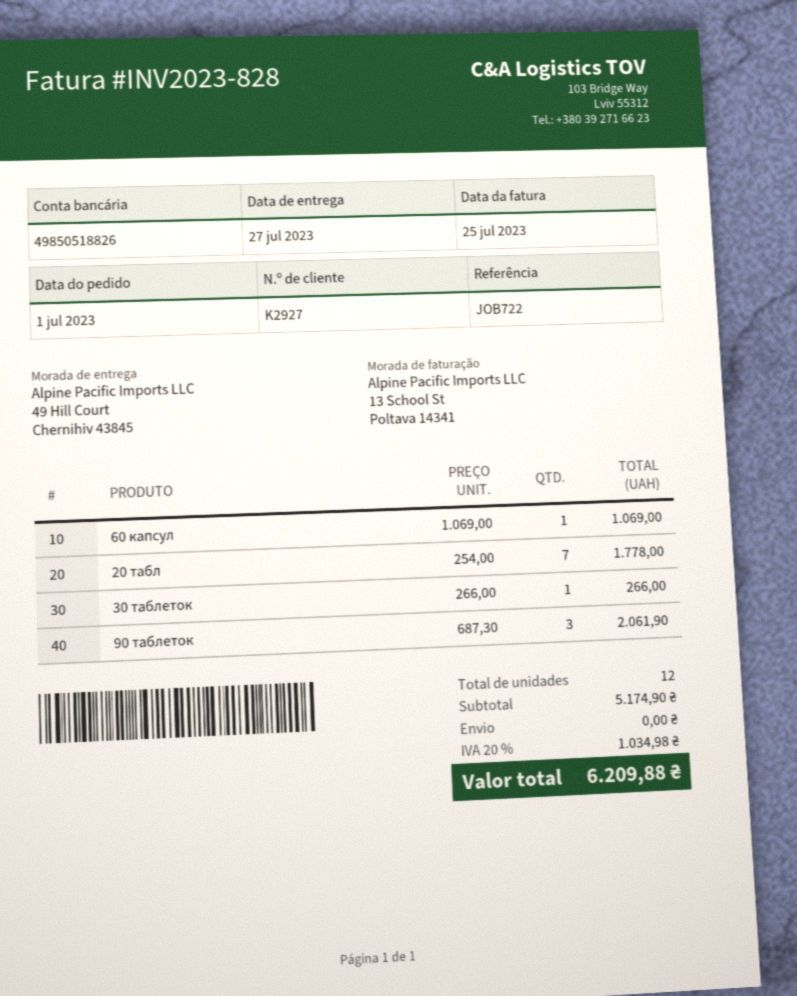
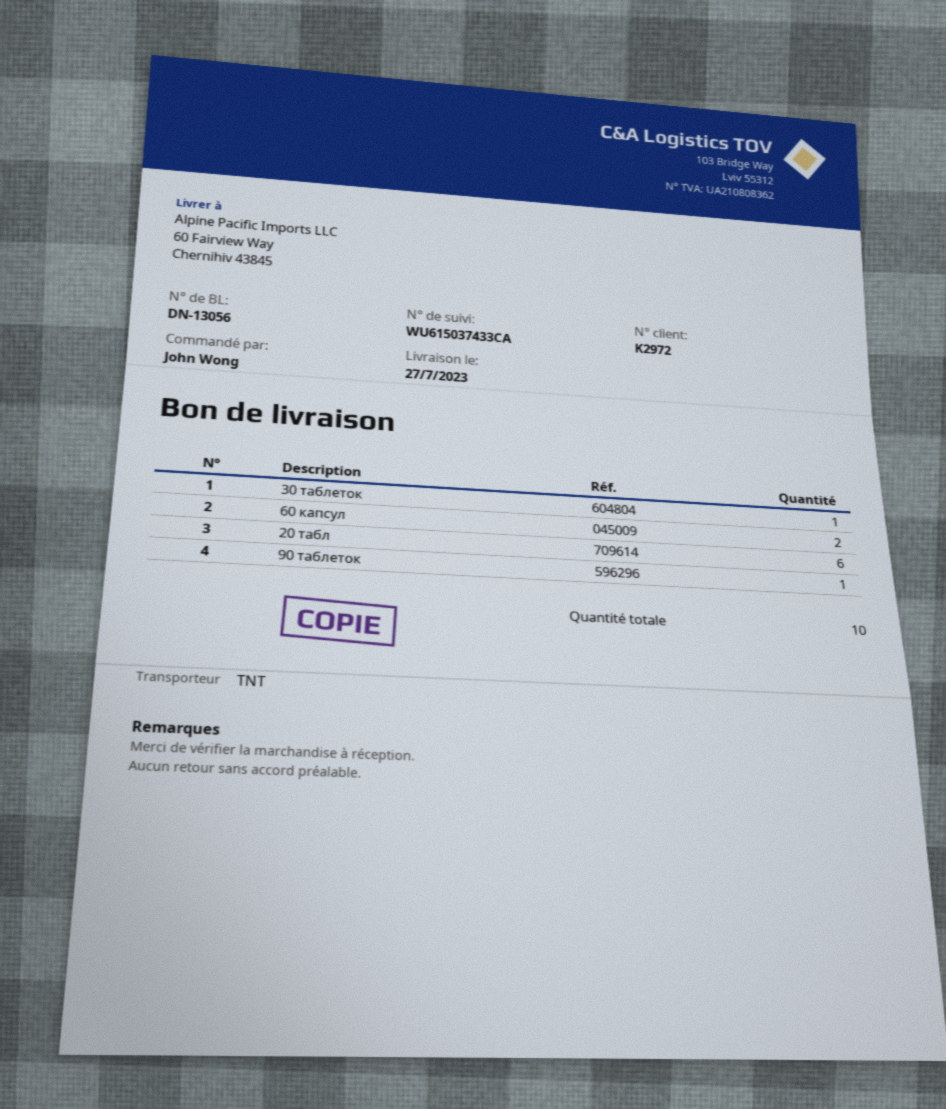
customer number: K2927 -> K2972
ship to: 49 Hill Court, Chernihiv 43845 -> 60 Fairview Way, Chernihiv 43845
60 капсул: 1 -> 2
20 табл: 7 -> 6
90 таблеток: 3 -> 1
total quantity: 12 -> 10

